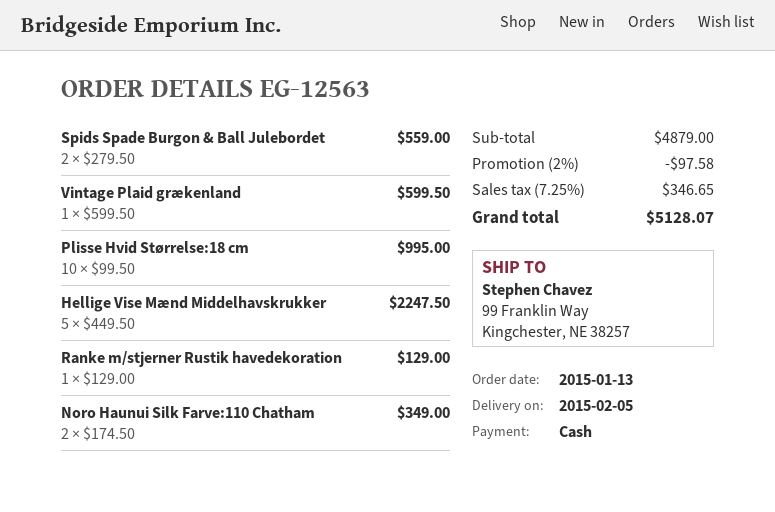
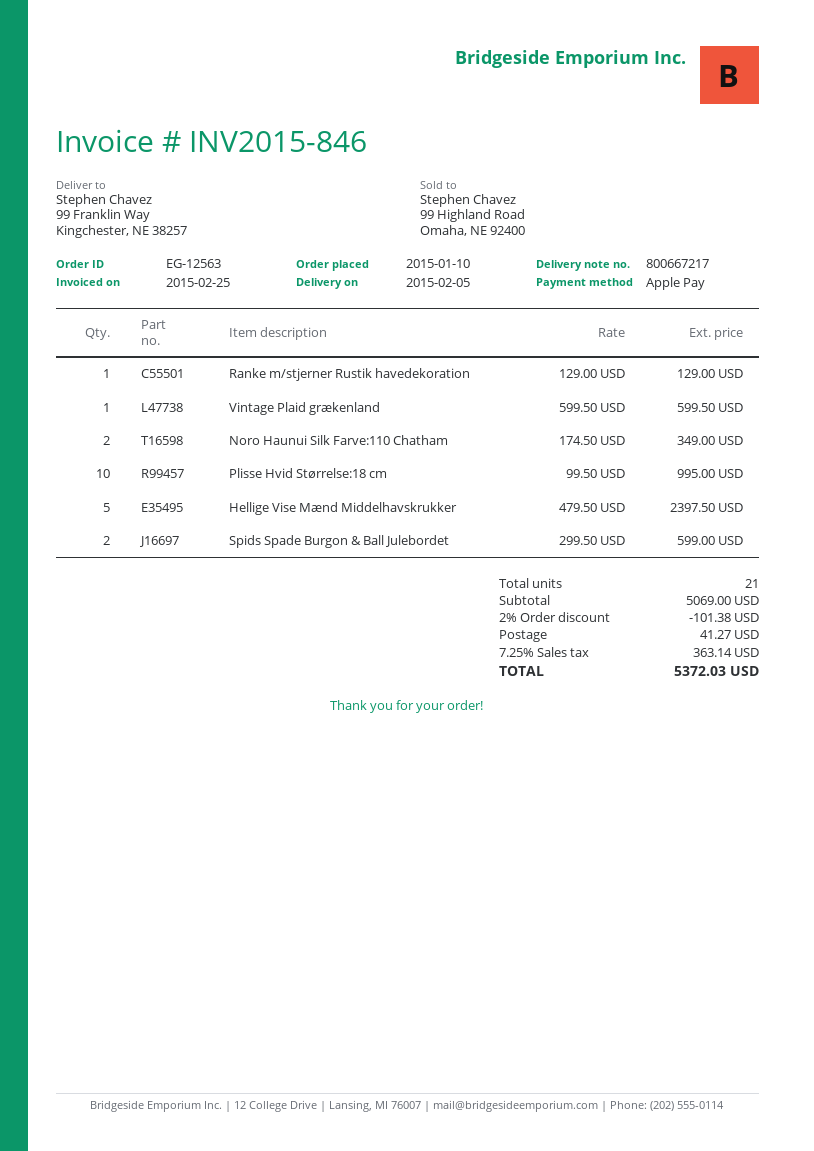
order date: 2015-01-13 -> 2015-01-10
payment method: cash -> Apple Pay
Spids Spade Burgon & Ball Julebordet: 2 x 279.50 = 559.00 -> 2 x 299.50 = 599.00
Hellige Vise Mænd Middelhavskrukker: 5 x 449.50 = 2247.50 -> 5 x 479.50 = 2397.50
subtotal: 4879.00 -> 5069.00
discount: 2% = 97.58 -> 2% = 101.38
shipping: none -> 41.27
tax: 7.25% = 346.65 -> 7.25% = 363.14
total: 5128.07 -> 5372.03

